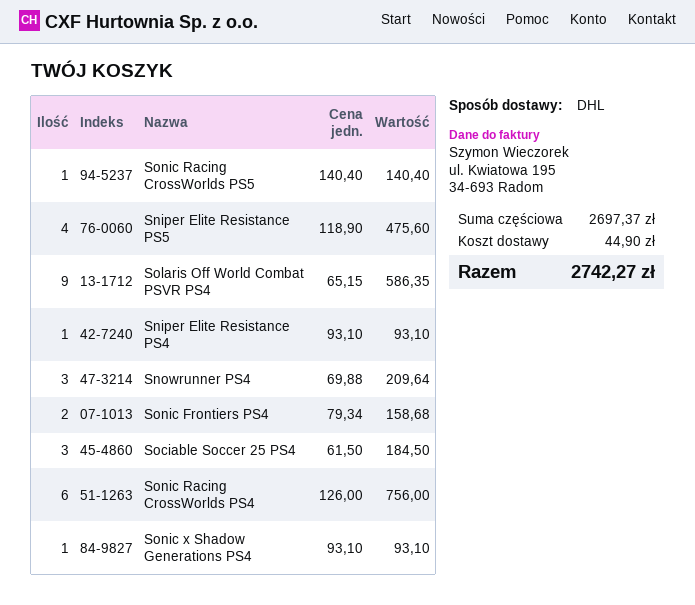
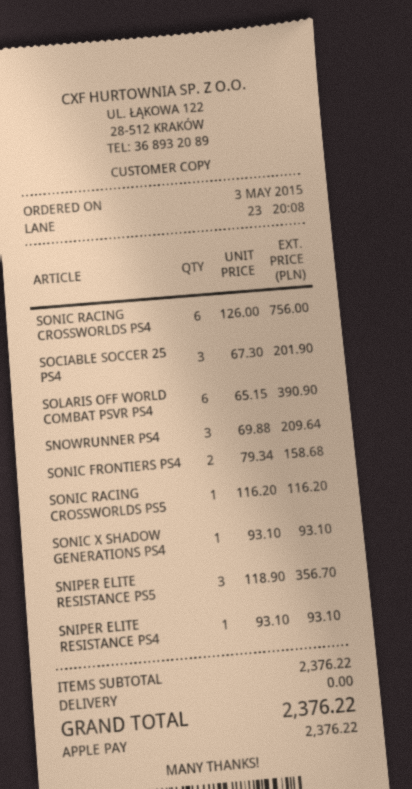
Sonic Racing CrossWorlds PS5: 1 x 140.40 = 140.40 -> 1 x 116.20 = 116.20
Sniper Elite Resistance PS5: 4 x 118.90 = 475.60 -> 3 x 118.90 = 356.70
Solaris Off World Combat PSVR PS4: 9 x 65.15 = 586.35 -> 6 x 65.15 = 390.90
Sociable Soccer 25 PS4: 3 x 61.50 = 184.50 -> 3 x 67.30 = 201.90
subtotal: 2697.37 -> 2376.22
shipping: 44.90 -> 0.00
total: 2742.27 -> 2376.22

